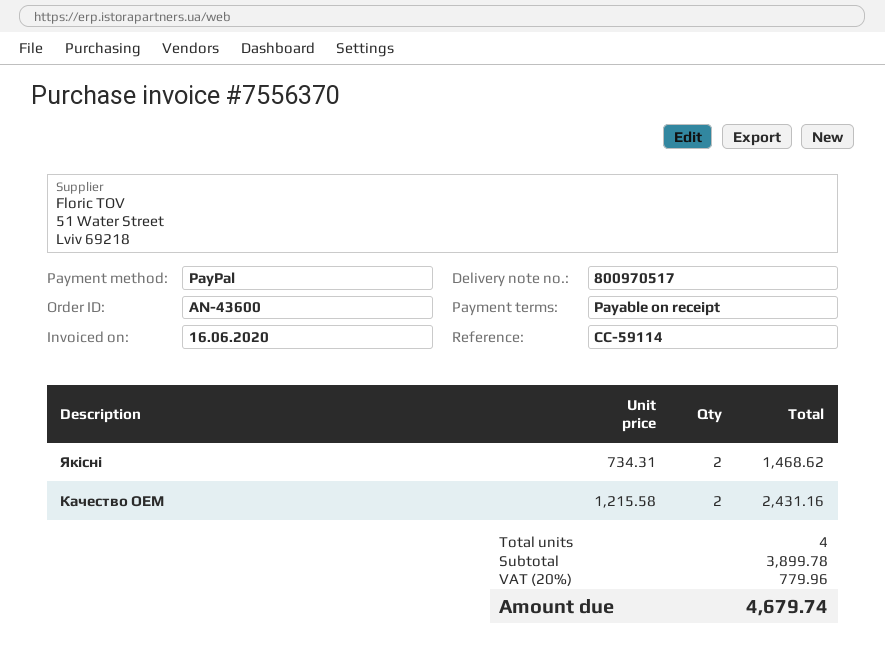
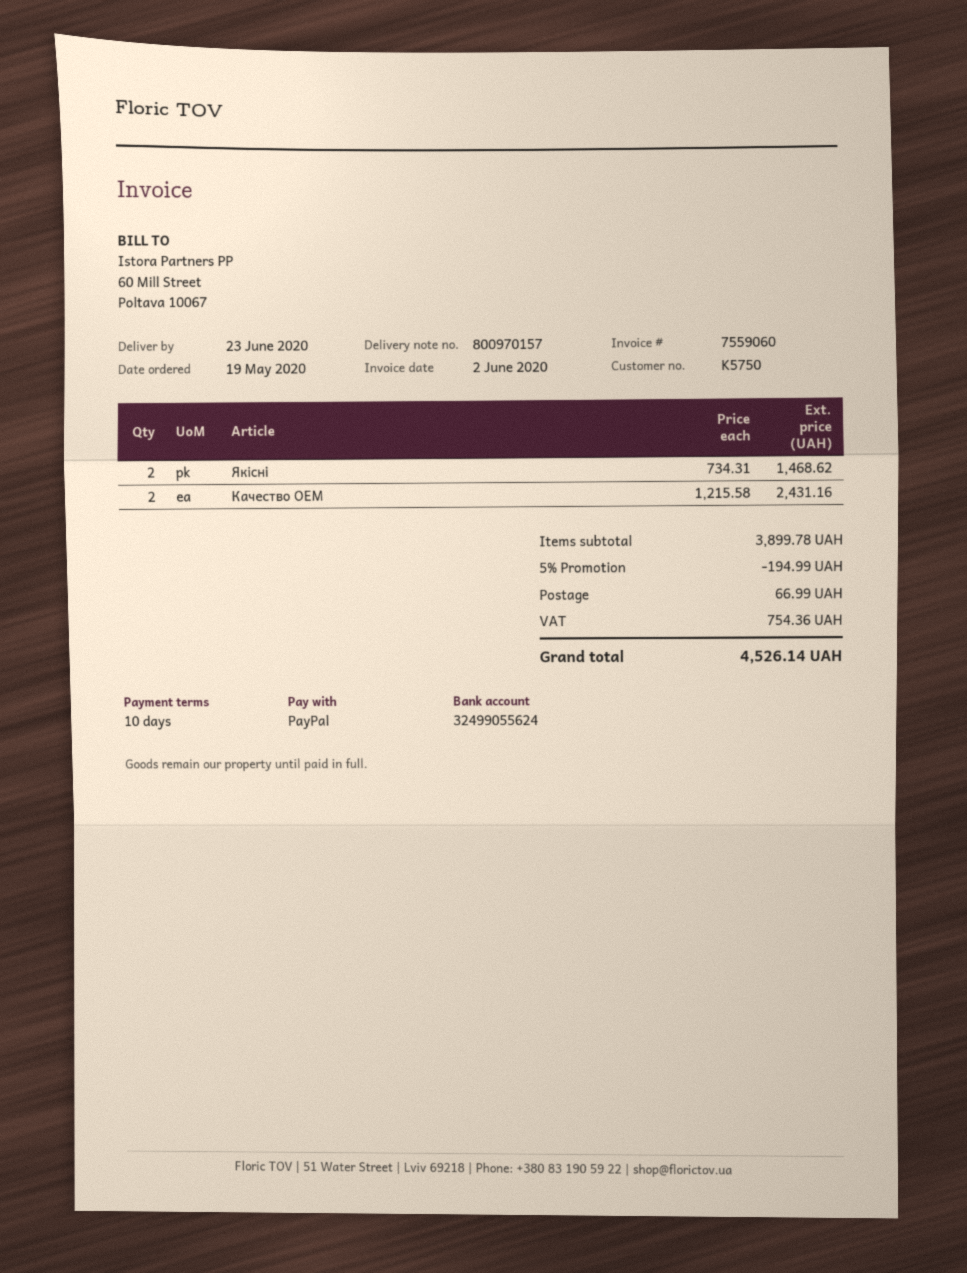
delivery note number: 800970517 -> 800970157
invoice number: 7556370 -> 7559060
invoice date: 2020-06-16 -> 2020-06-02
payment terms: on receipt -> 10 days
discount: none -> 5% = 194.99
shipping: none -> 66.99
tax: 779.96 -> 754.36
total: 4679.74 -> 4526.14

